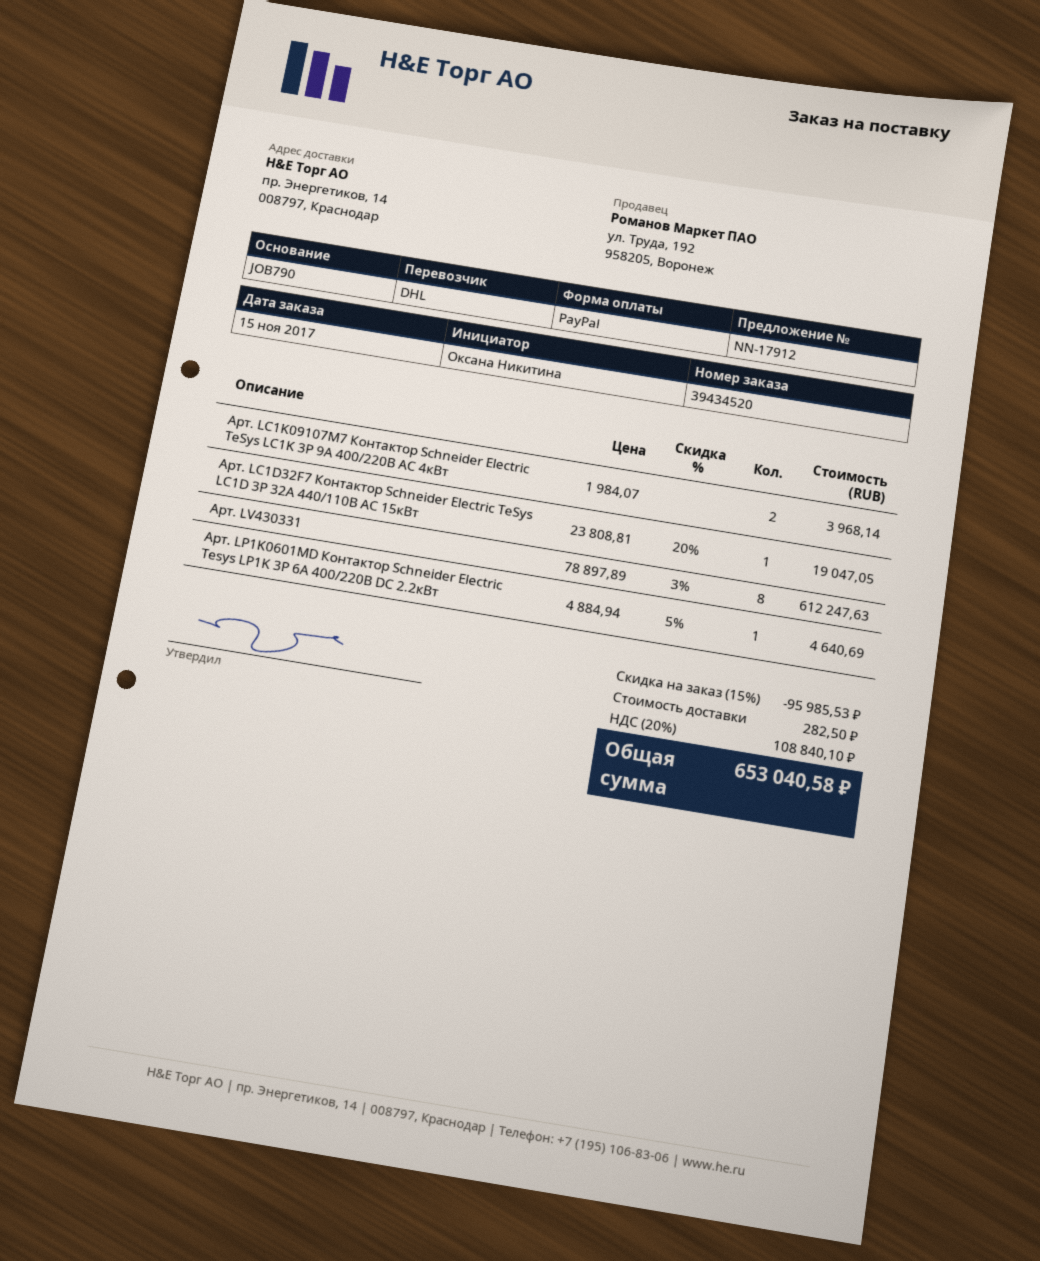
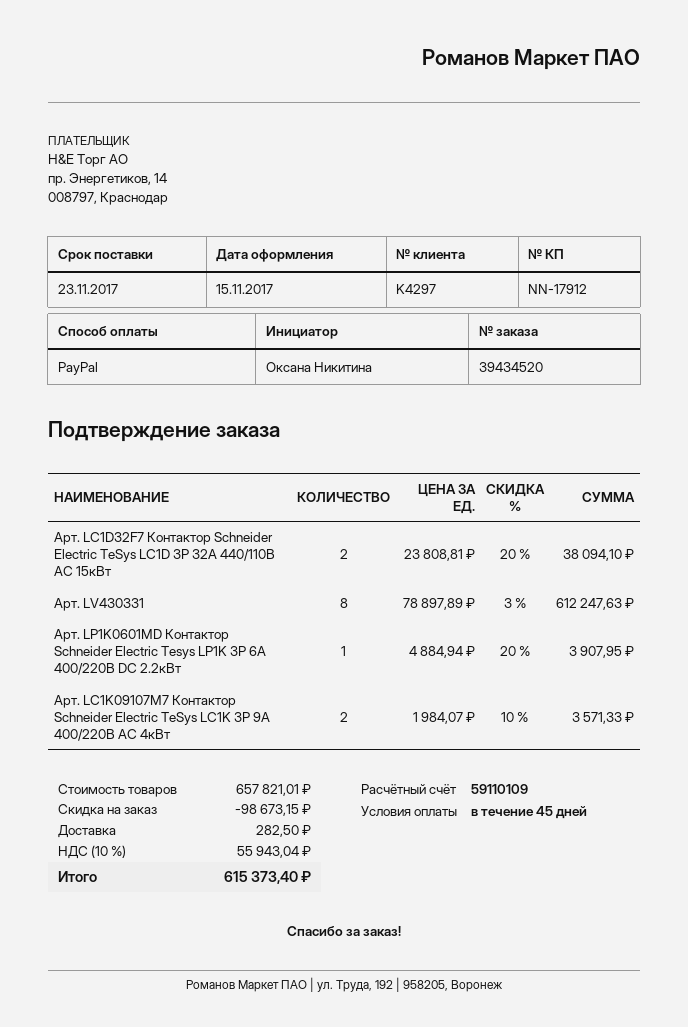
Арт. LC1K09107M7 Контактор Schneider Electric TeSys LC1K 3P 9А 400/220В AC 4кВт: 2 x 1984.07 = 3968.14 -> 2 x 1984.07 - 10% = 3571.33
Арт. LC1D32F7 Контактор Schneider Electric TeSys LC1D 3P 32А 440/110В AC 15кВт: 1 x 23808.81 - 20% = 19047.05 -> 2 x 23808.81 - 20% = 38094.10
Арт. LP1K0601MD Контактор Schneider Electric Tesys LP1K 3P 6А 400/220В DC 2.2кВт: 1 x 4884.94 - 5% = 4640.69 -> 1 x 4884.94 - 20% = 3907.95
discount: 95985.53 -> 98673.15
tax: 20% = 108840.10 -> 10% = 55943.04
total: 653040.58 -> 615373.40

